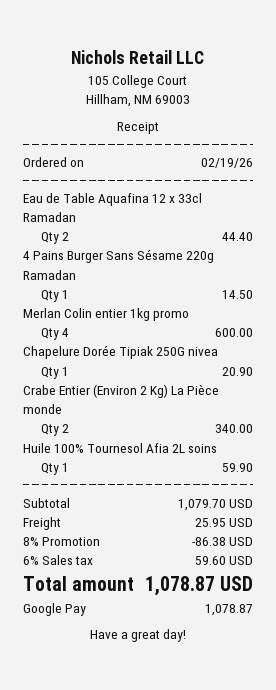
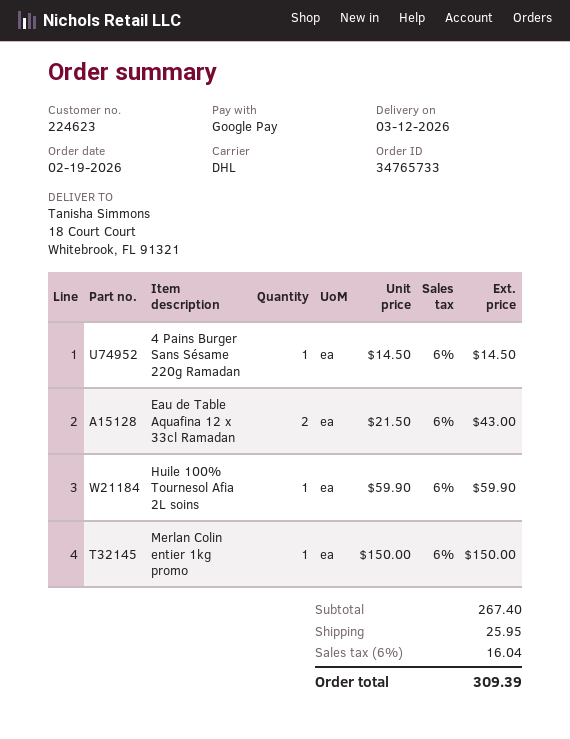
Eau de Table Aquafina 12 x 33cl Ramadan: 2 for 44.40 -> 2 for 43.00
Merlan Colin entier 1kg promo: 4 for 600.00 -> 1 for 150.00
Chapelure Dorée Tipiak 250G nivea: 1 for 20.90 -> none
Crabe Entier (Environ 2 Kg) La Pièce monde: 2 for 340.00 -> none
subtotal: 1079.70 -> 267.40
discount: 8% = 86.38 -> none
tax: 6% = 59.60 -> 6% = 16.04
total: 1078.87 -> 309.39

